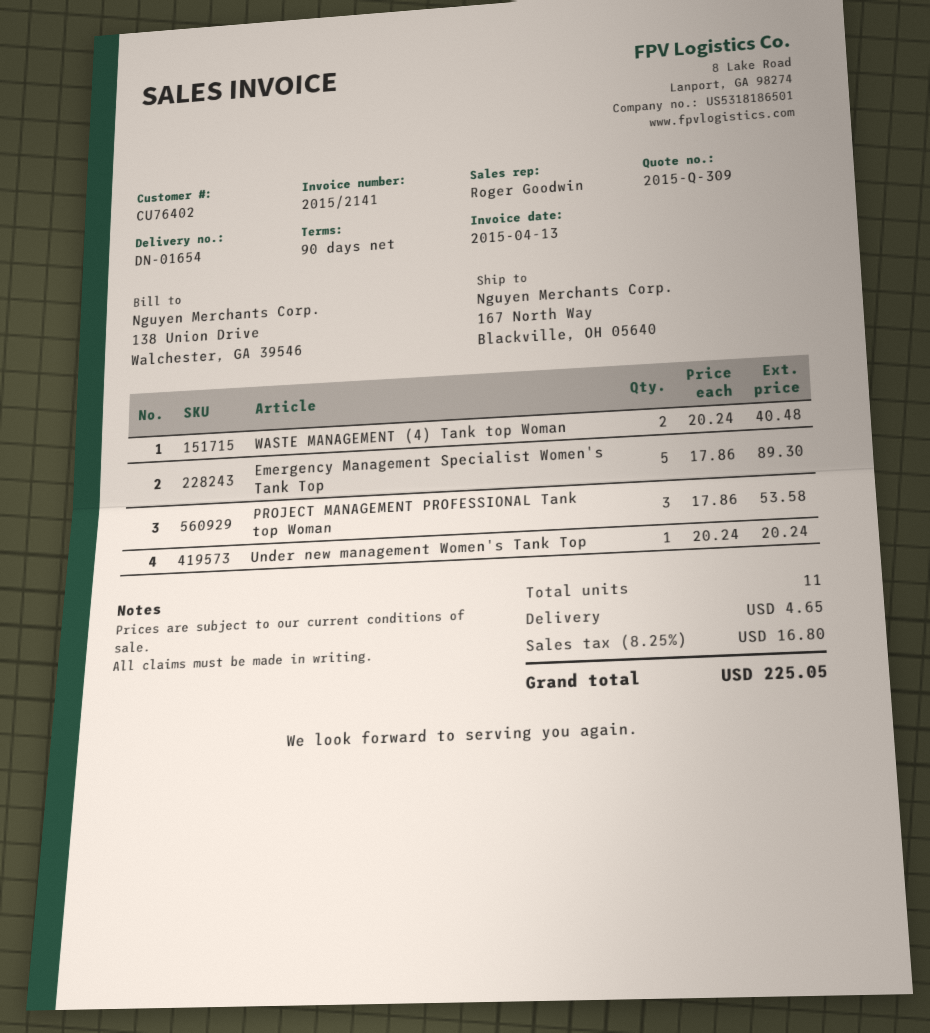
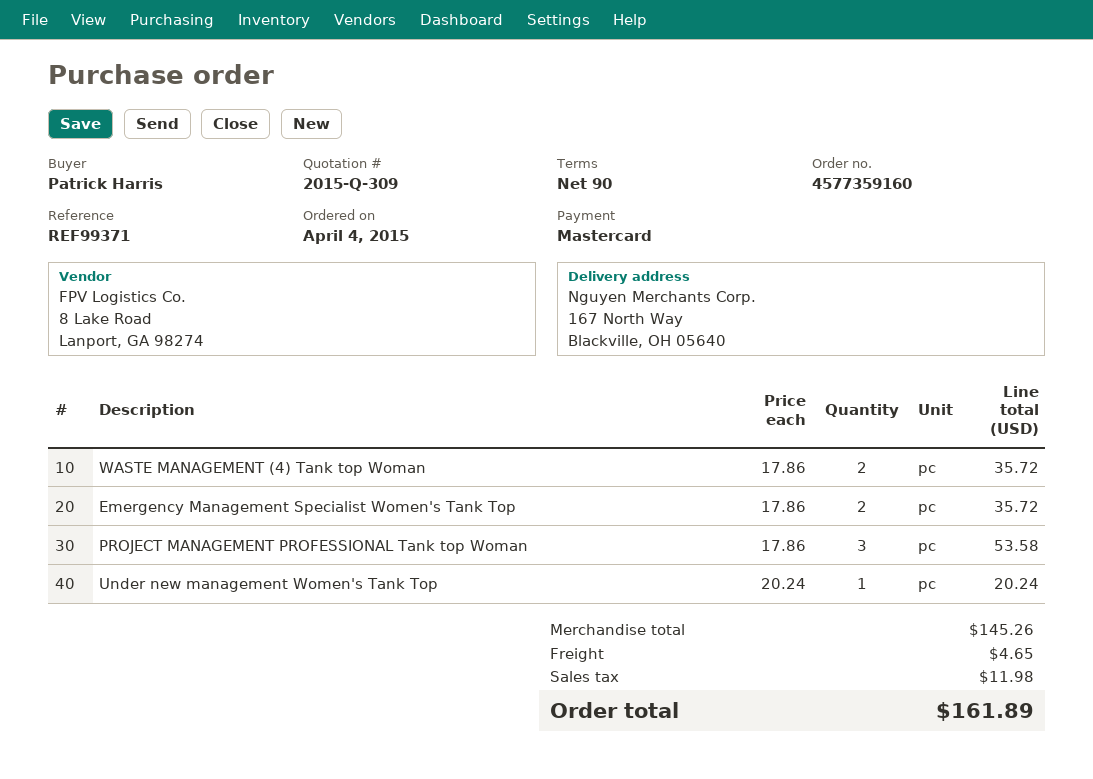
WASTE MANAGEMENT (4) Tank top Woman: 2 x 20.24 = 40.48 -> 2 x 17.86 = 35.72
Emergency Management Specialist Women's Tank Top: 5 x 17.86 = 89.30 -> 2 x 17.86 = 35.72
tax: 16.80 -> 11.98
total: 225.05 -> 161.89

